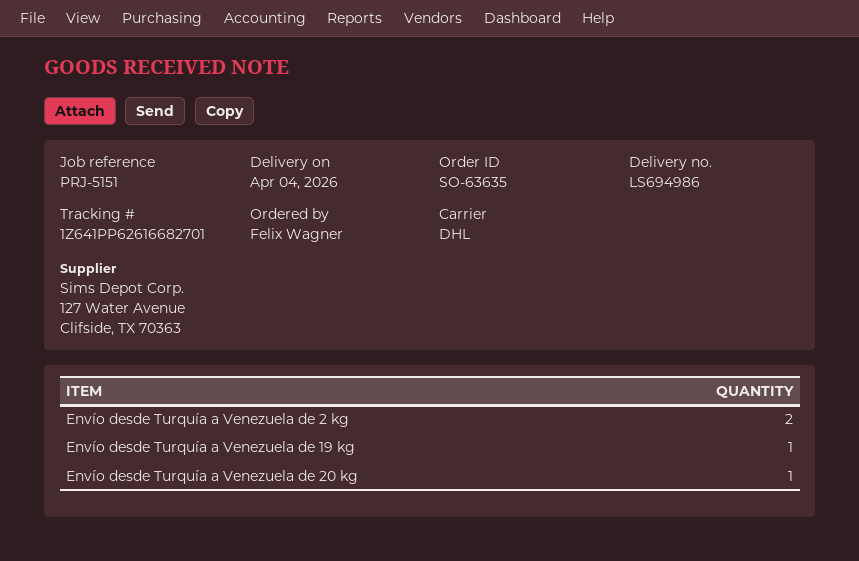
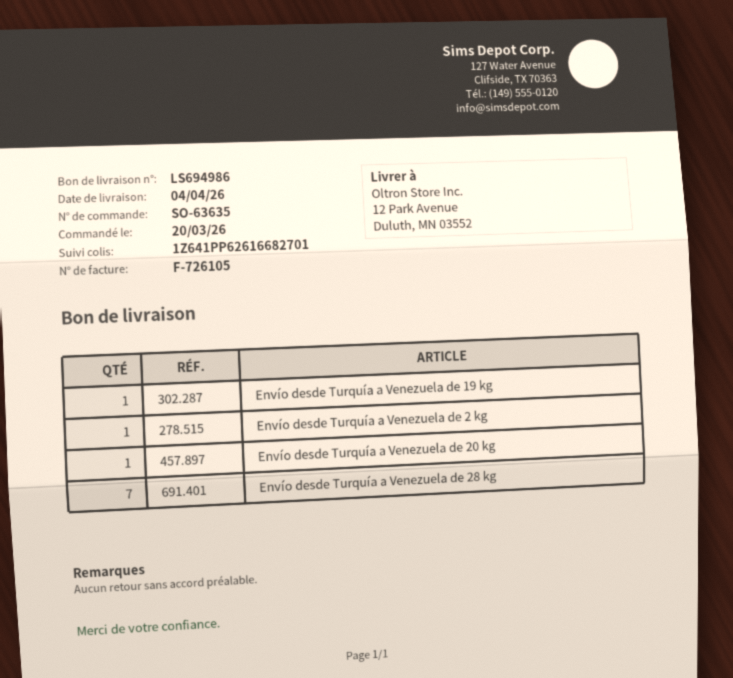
Envío desde Turquía a Venezuela de 2 kg: 2 -> 1
Envío desde Turquía a Venezuela de 28 kg: none -> 7

